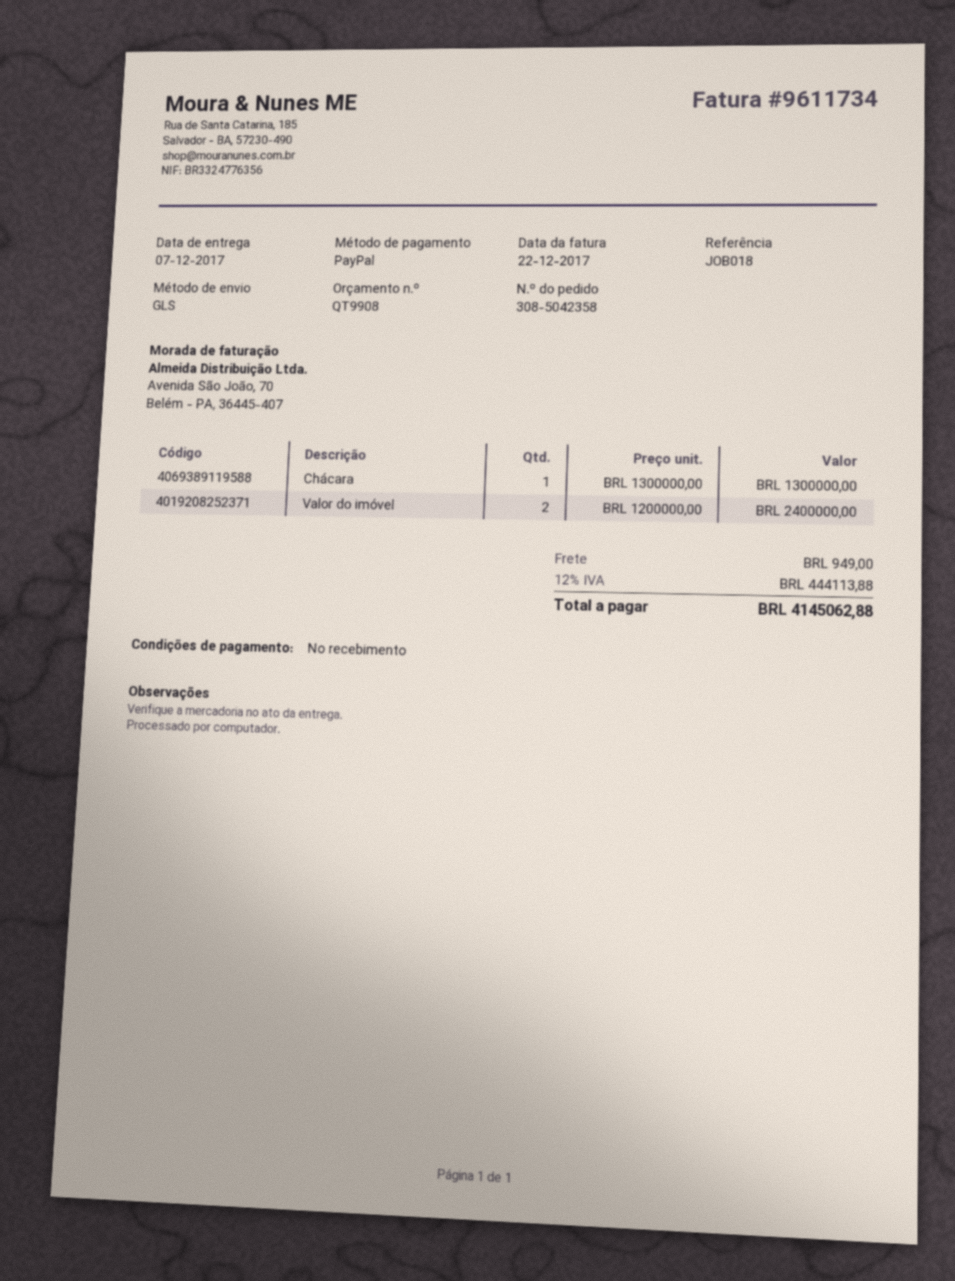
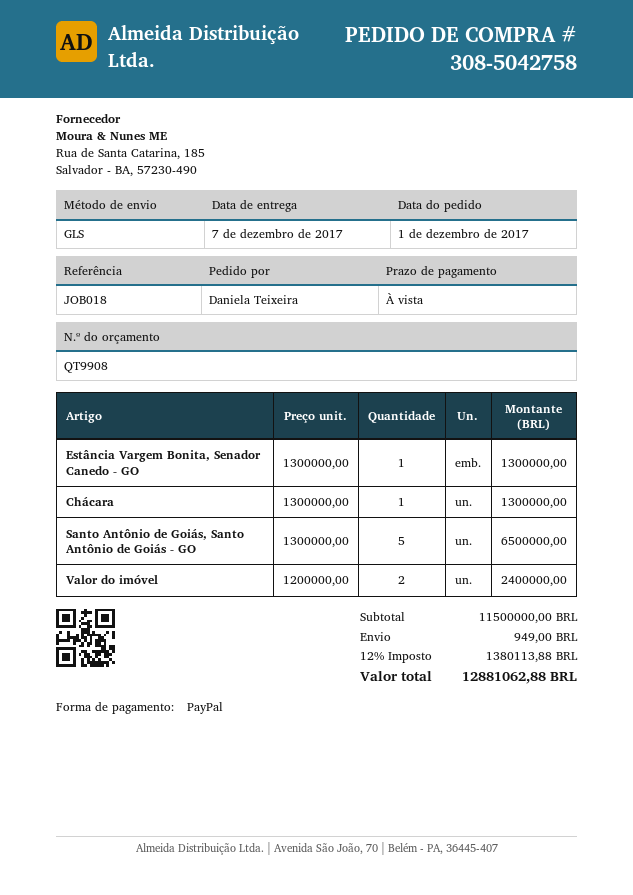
order number: 308-5042358 -> 308-5042758
Estância Vargem Bonita, Senador Canedo - GO: none -> 1 x 1300000.00 = 1300000.00
Santo Antônio de Goiás, Santo Antônio de Goiás - GO: none -> 5 x 1300000.00 = 6500000.00
tax: 12% = 444113.88 -> 12% = 1380113.88
total: 4145062.88 -> 12881062.88

